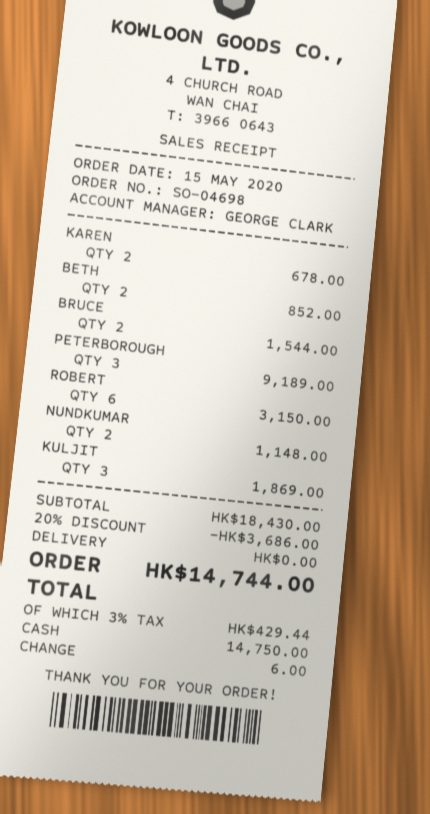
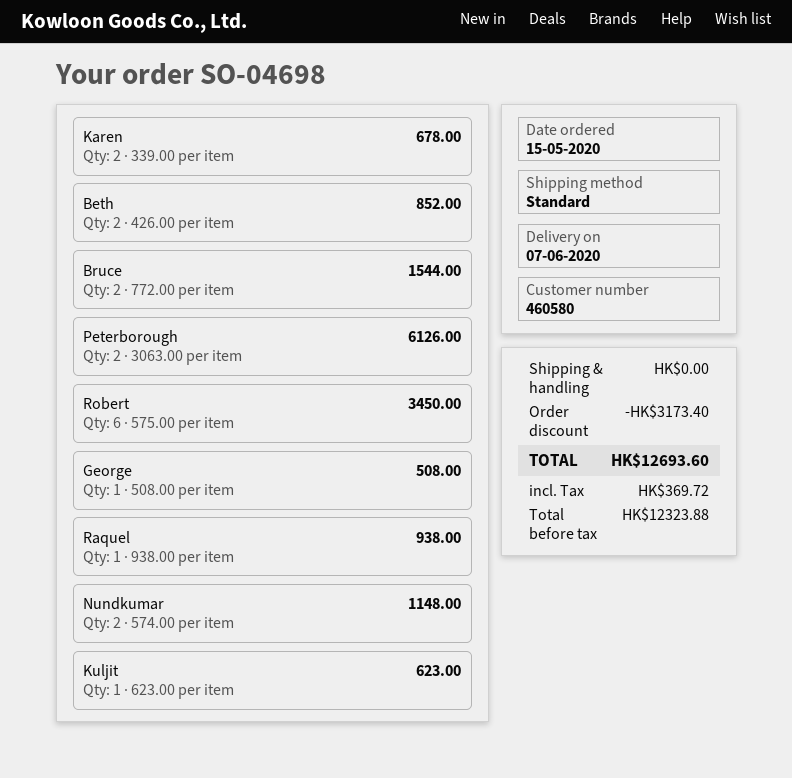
PETERBOROUGH: 3 for 9189.00 -> 2 for 6126.00
ROBERT: 6 for 3150.00 -> 6 for 3450.00
KULJIT: 3 for 1869.00 -> 1 for 623.00
George: none -> 1 for 508.00
Raquel: none -> 1 for 938.00
discount: 3686.00 -> 3173.40
tax: 429.44 -> 369.72
total: 14744.00 -> 12693.60

